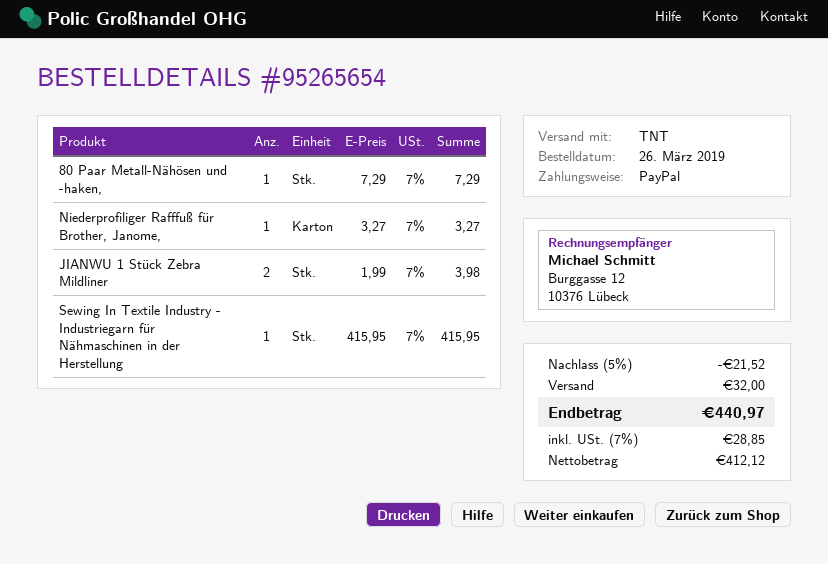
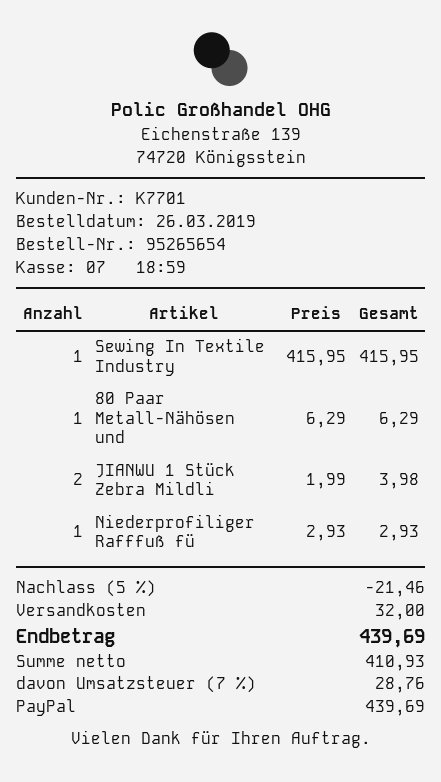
80 Paar Metall-Nähösen und -haken,: 1 x 7.29 = 7.29 -> 1 x 6.29 = 6.29
Niederprofiliger Rafffuß für Brother, Janome,: 1 x 3.27 = 3.27 -> 1 x 2.93 = 2.93
discount: 5% = 21.52 -> 5% = 21.46
net: 412.12 -> 410.93
tax: 7% = 28.85 -> 7% = 28.76
total: 440.97 -> 439.69

